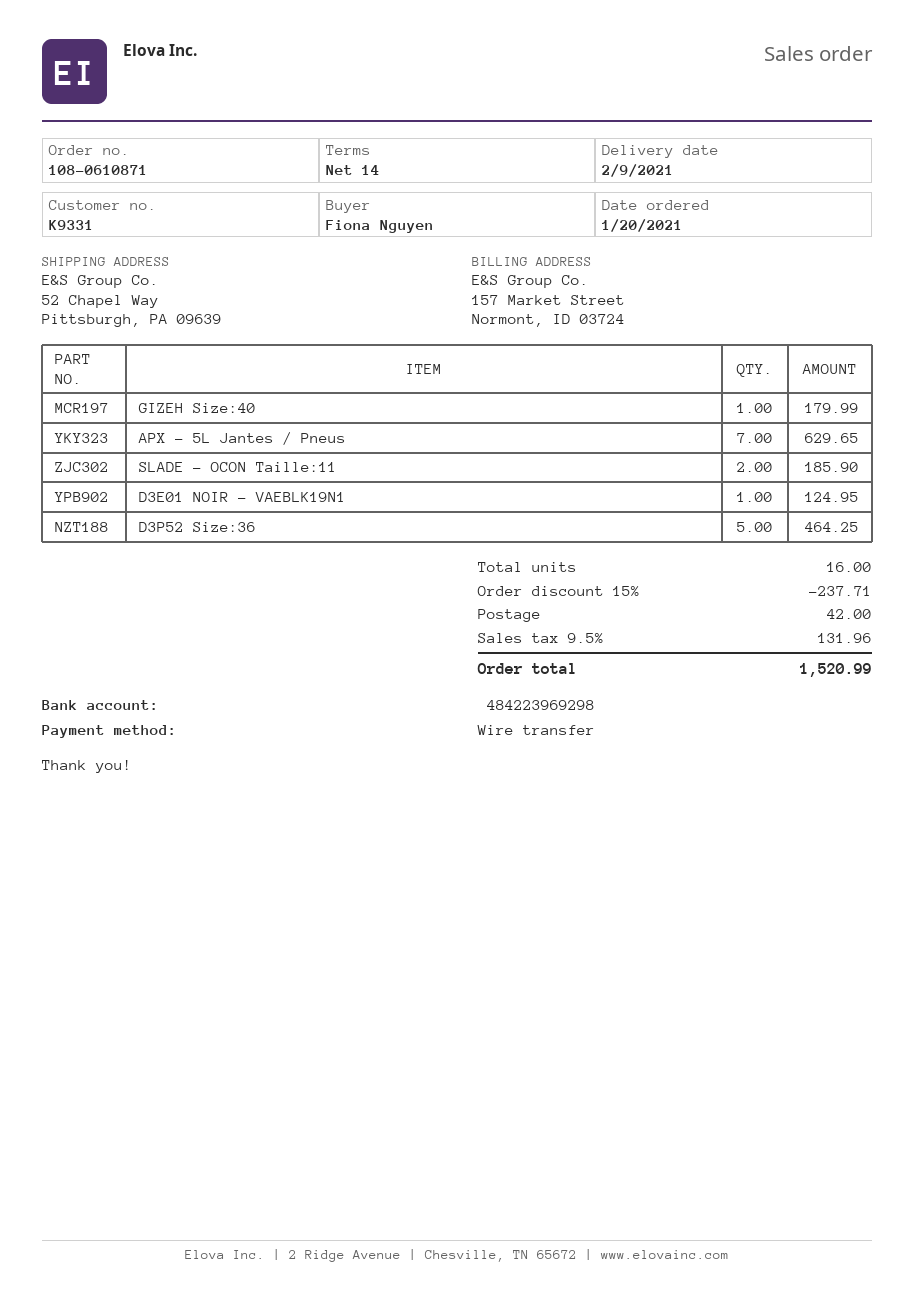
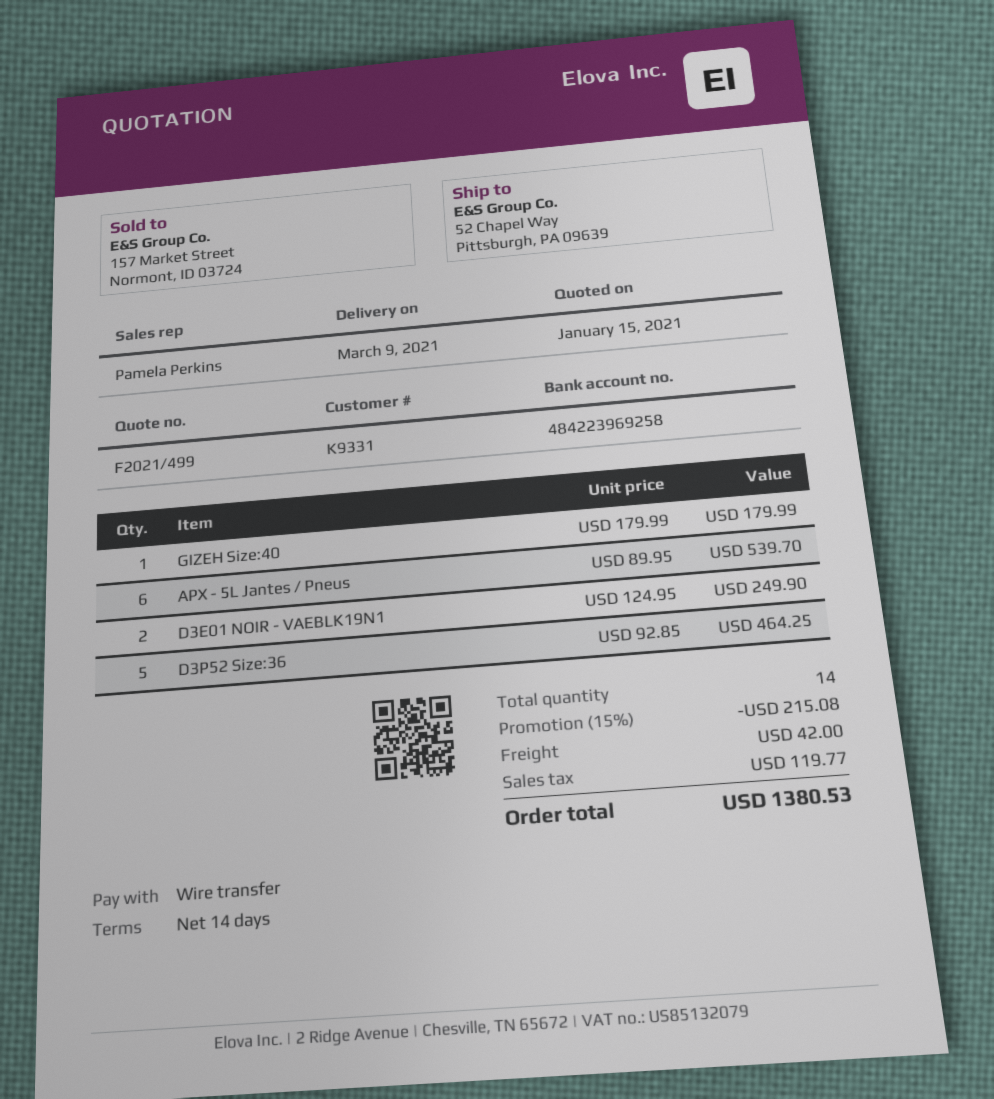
delivery date: 2021-02-09 -> 2021-03-09
bank account: 484223969298 -> 484223969258
APX - 5L Jantes / Pneus: 7 for 629.65 -> 6 for 539.70
SLADE - OCON Taille:11: 2 for 185.90 -> none
D3E01 NOIR - VAEBLK19N1: 1 for 124.95 -> 2 for 249.90
total quantity: 16 -> 14
discount: 15% = 237.71 -> 15% = 215.08
tax: 131.96 -> 119.77
total: 1520.99 -> 1380.53

